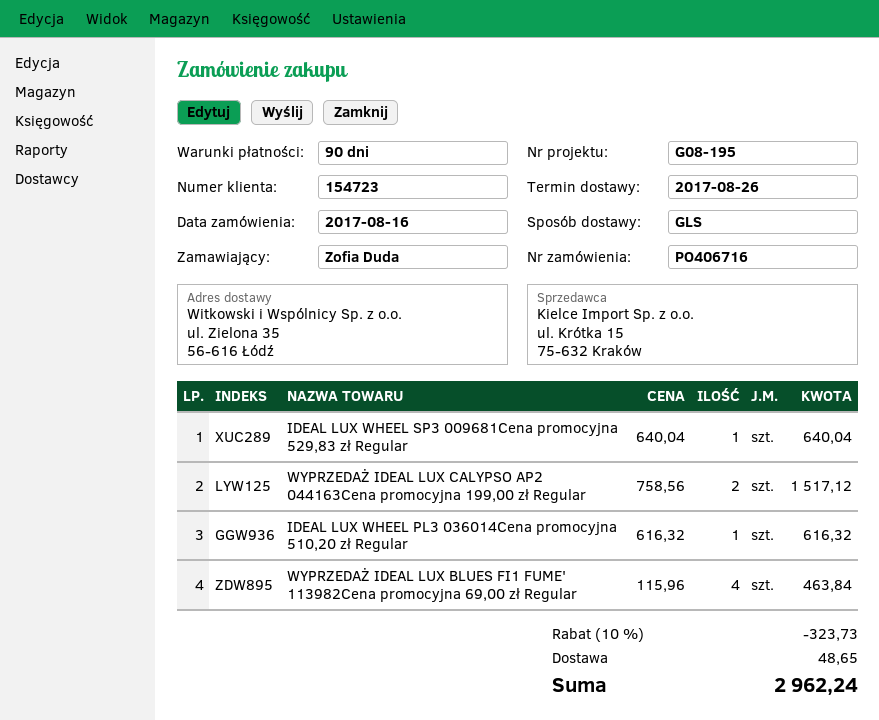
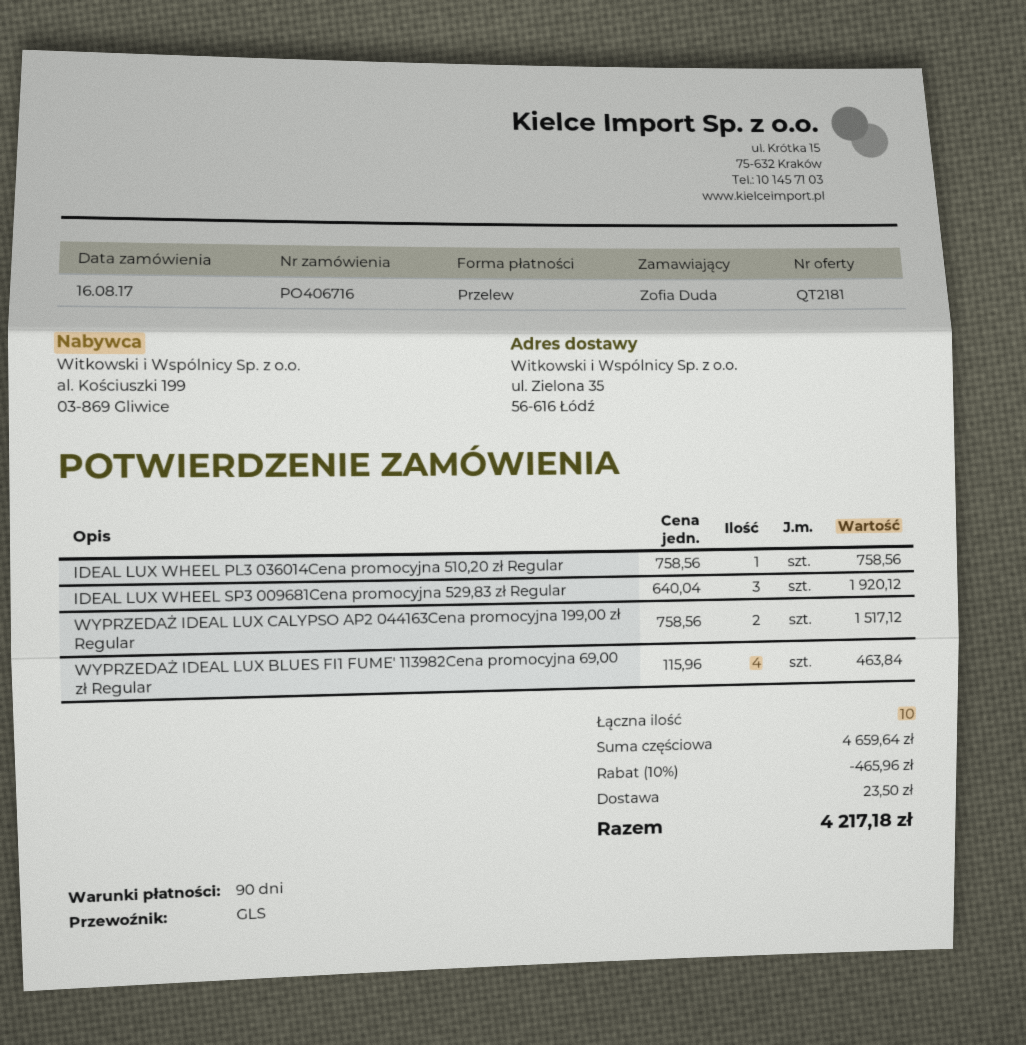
IDEAL LUX WHEEL SP3 009681Cena promocyjna 529,83 zł Regular: 1 x 640.04 = 640.04 -> 3 x 640.04 = 1920.12
IDEAL LUX WHEEL PL3 036014Cena promocyjna 510,20 zł Regular: 1 x 616.32 = 616.32 -> 1 x 758.56 = 758.56
discount: 10% = 323.73 -> 10% = 465.96
shipping: 48.65 -> 23.50
total: 2962.24 -> 4217.18

